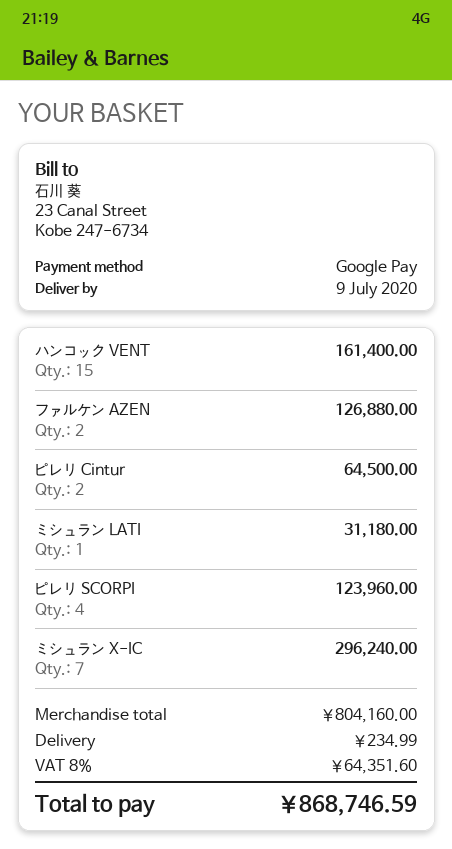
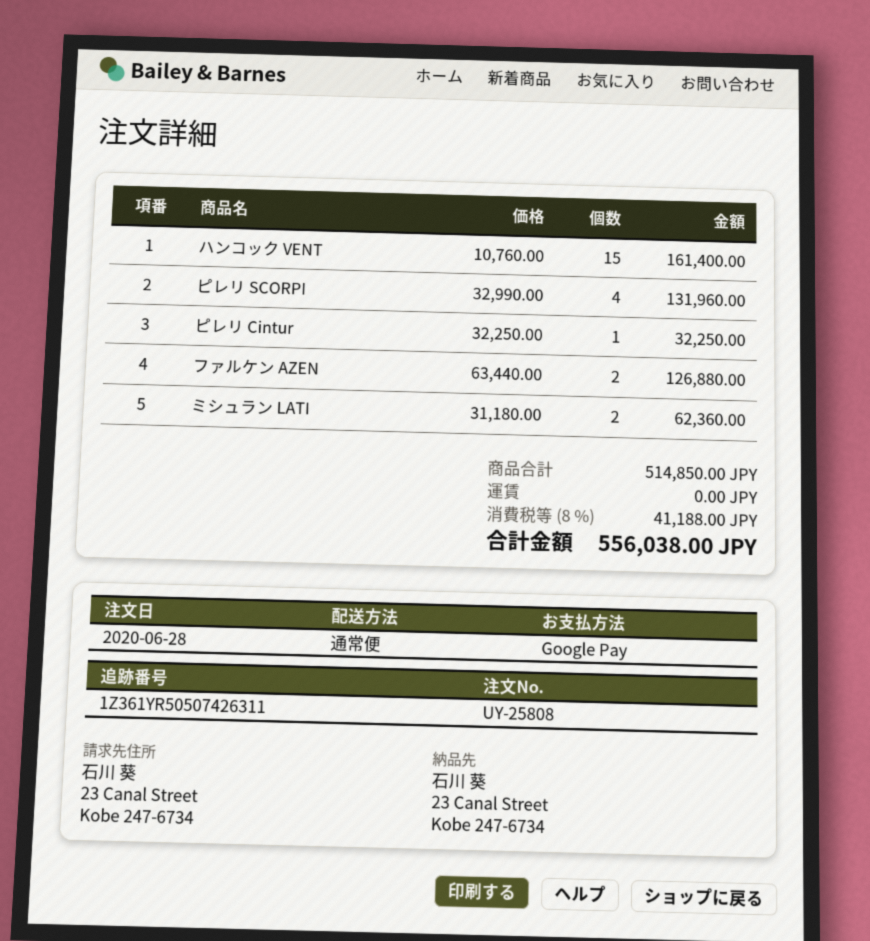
ピレリ Cintur: 2 for 64500.00 -> 1 for 32250.00
ミシュラン LATI: 1 for 31180.00 -> 2 for 62360.00
ピレリ SCORPI: 4 for 123960.00 -> 4 for 131960.00
ミシュラン X-IC: 7 for 296240.00 -> none
subtotal: 804160.00 -> 514850.00
shipping: 234.99 -> 0.00
tax: 8% = 64351.60 -> 8% = 41188.00
total: 868746.59 -> 556038.00

